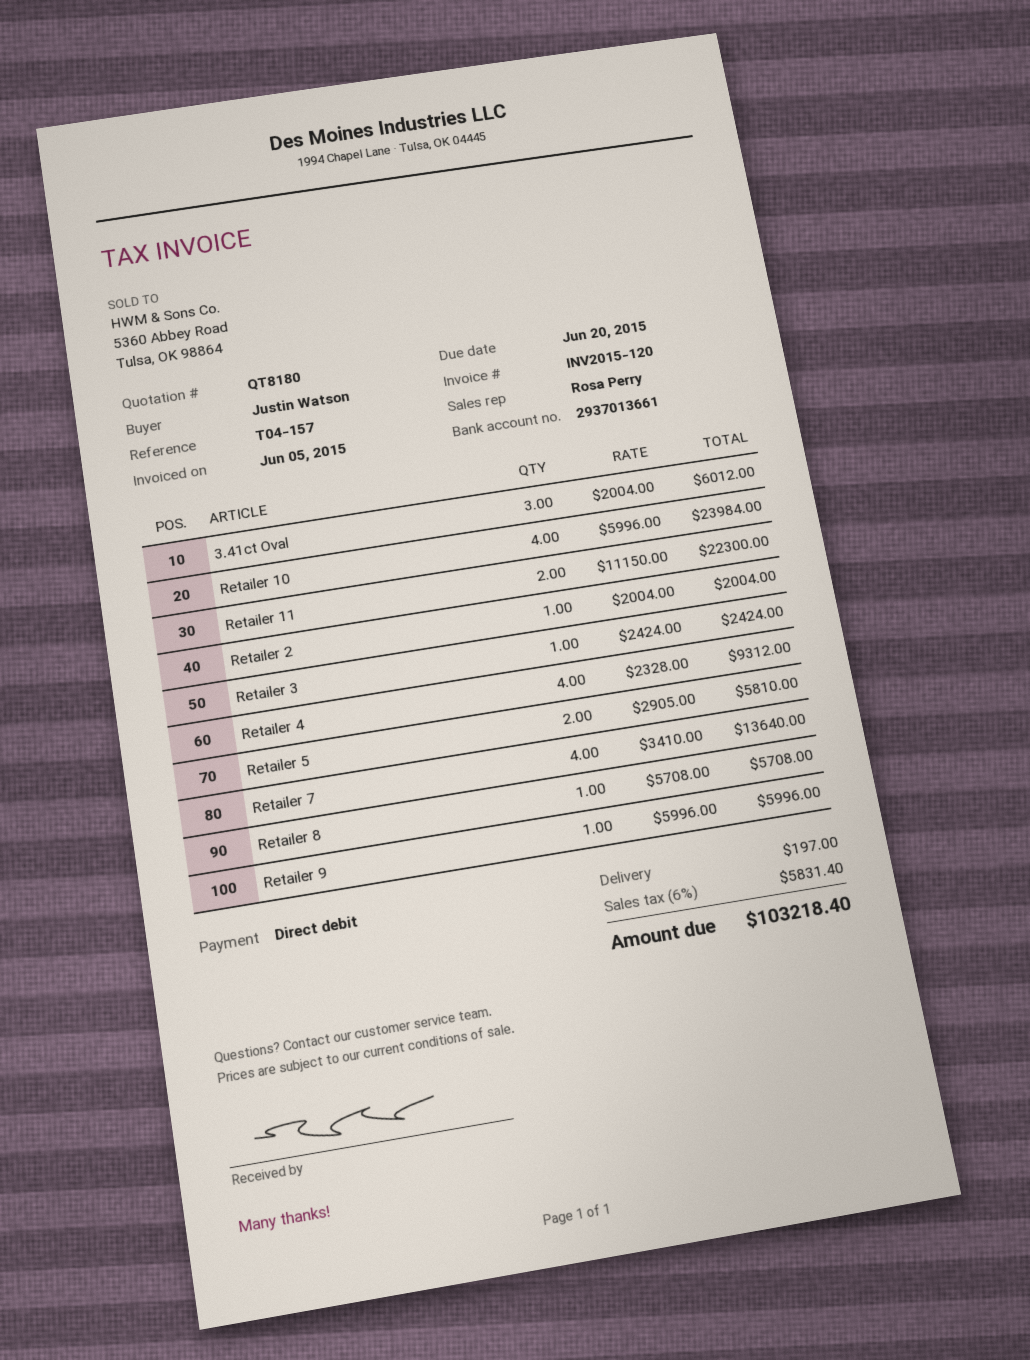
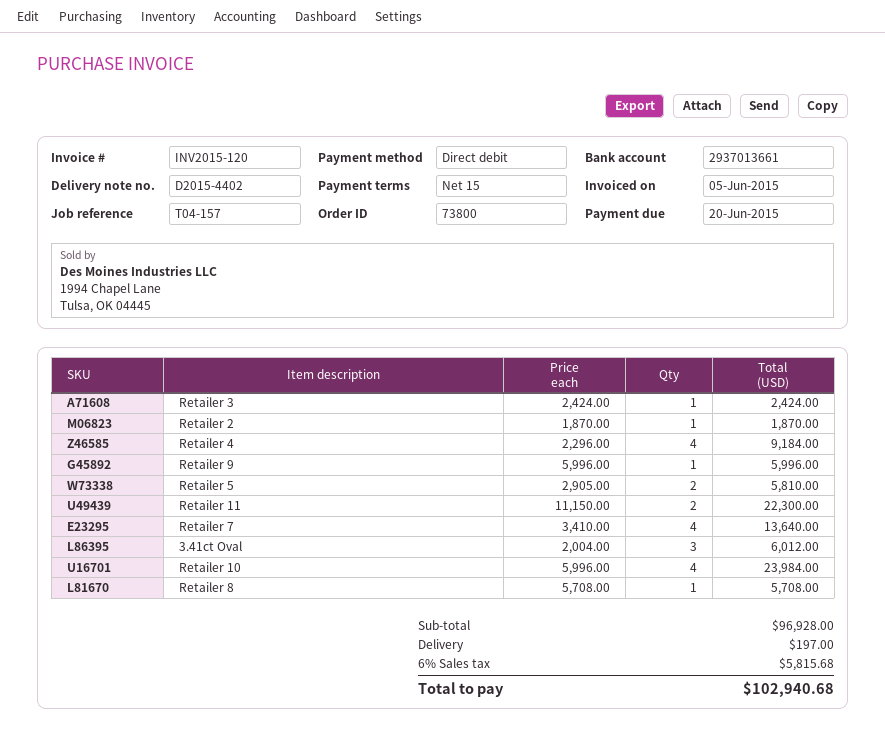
Retailer 2: 1 x 2004.00 = 2004.00 -> 1 x 1870.00 = 1870.00
Retailer 4: 4 x 2328.00 = 9312.00 -> 4 x 2296.00 = 9184.00
tax: 6% = 5831.40 -> 6% = 5815.68
total: 103218.40 -> 102940.68

